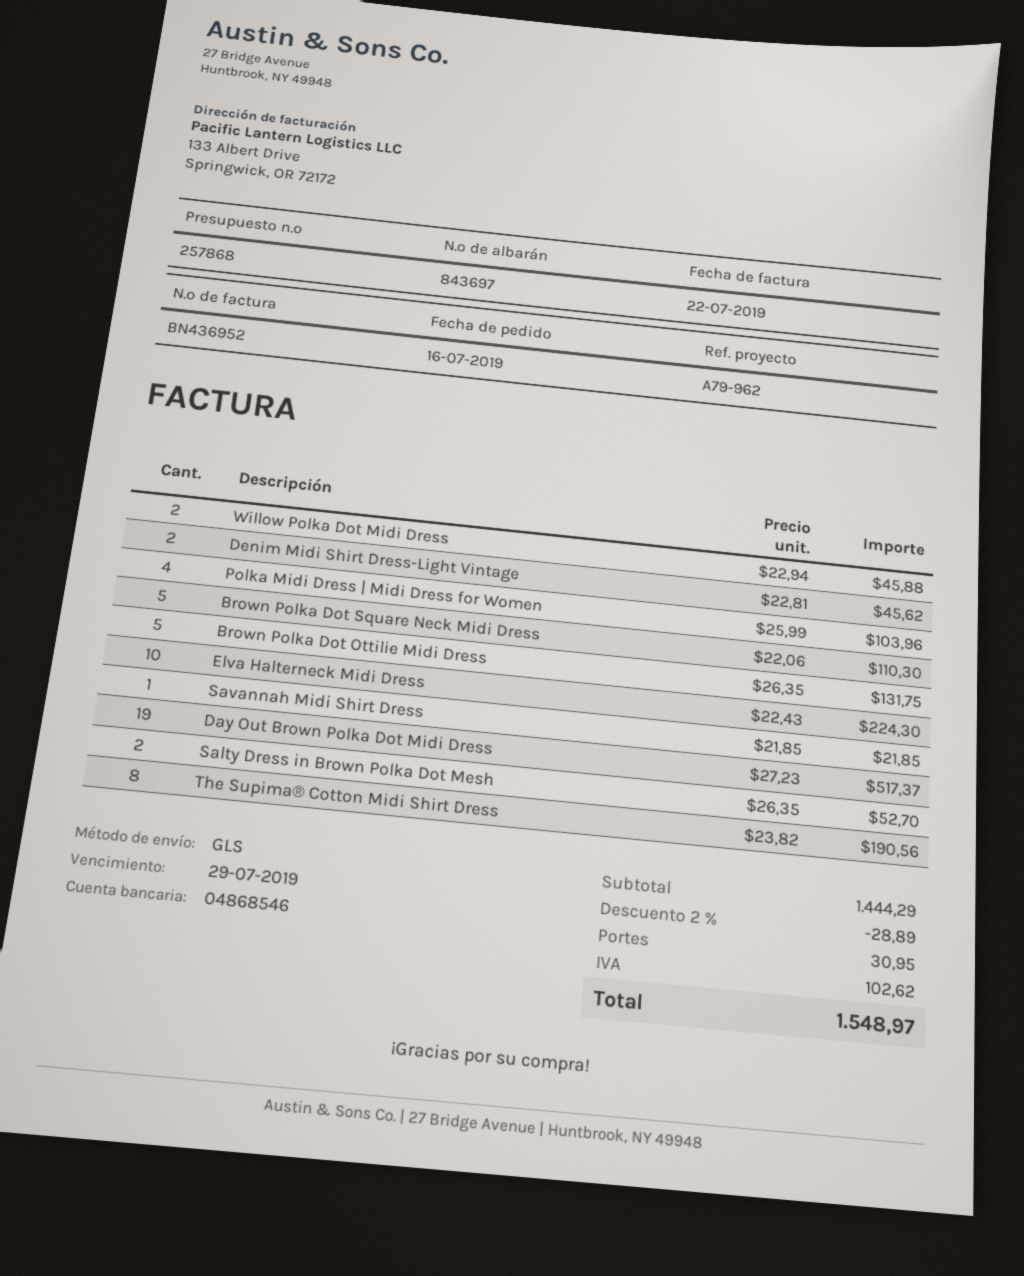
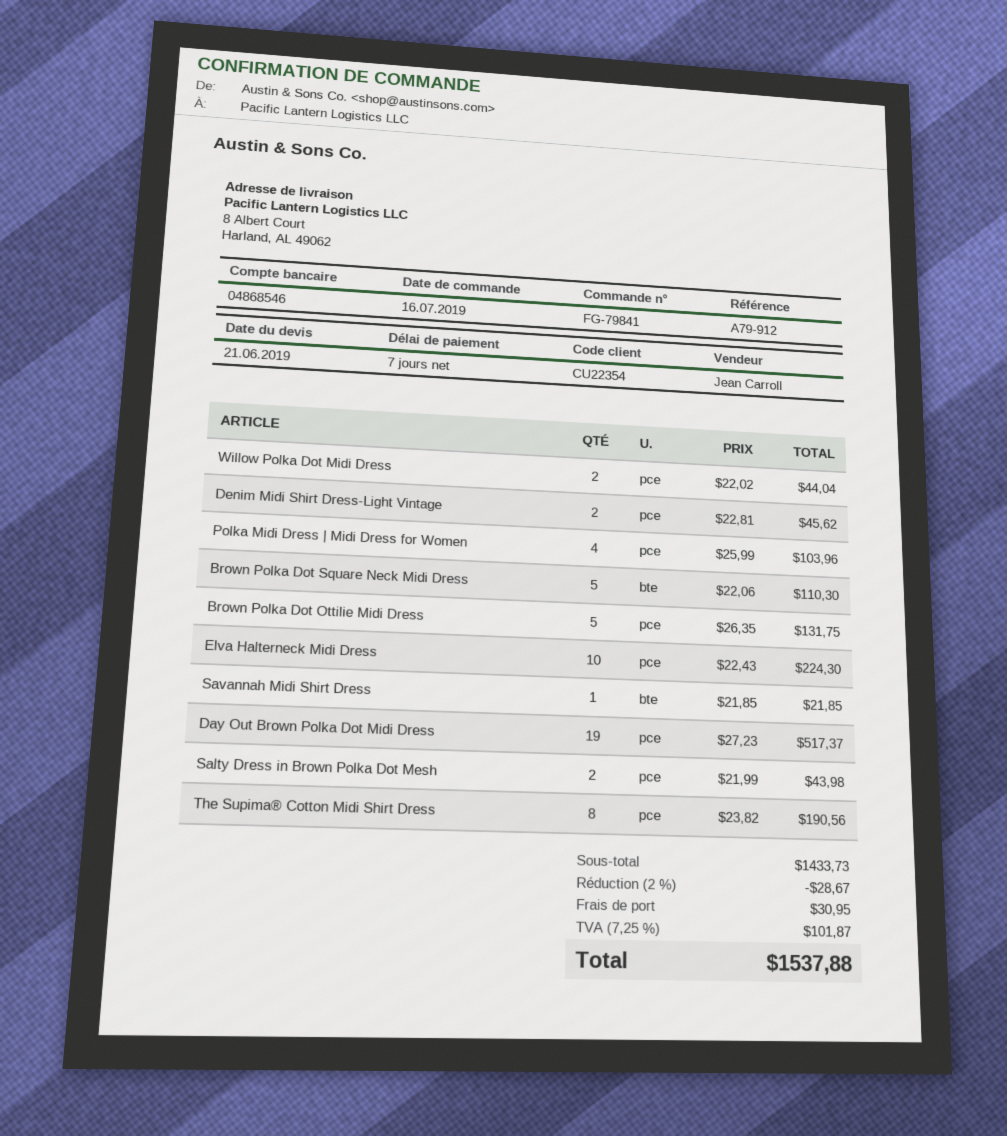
reference: A79-962 -> A79-912
Willow Polka Dot Midi Dress: 2 x 22.94 = 45.88 -> 2 x 22.02 = 44.04
Salty Dress in Brown Polka Dot Mesh: 2 x 26.35 = 52.70 -> 2 x 21.99 = 43.98
subtotal: 1444.29 -> 1433.73
discount: 2% = 28.89 -> 2% = 28.67
tax: 102.62 -> 101.87
total: 1548.97 -> 1537.88

